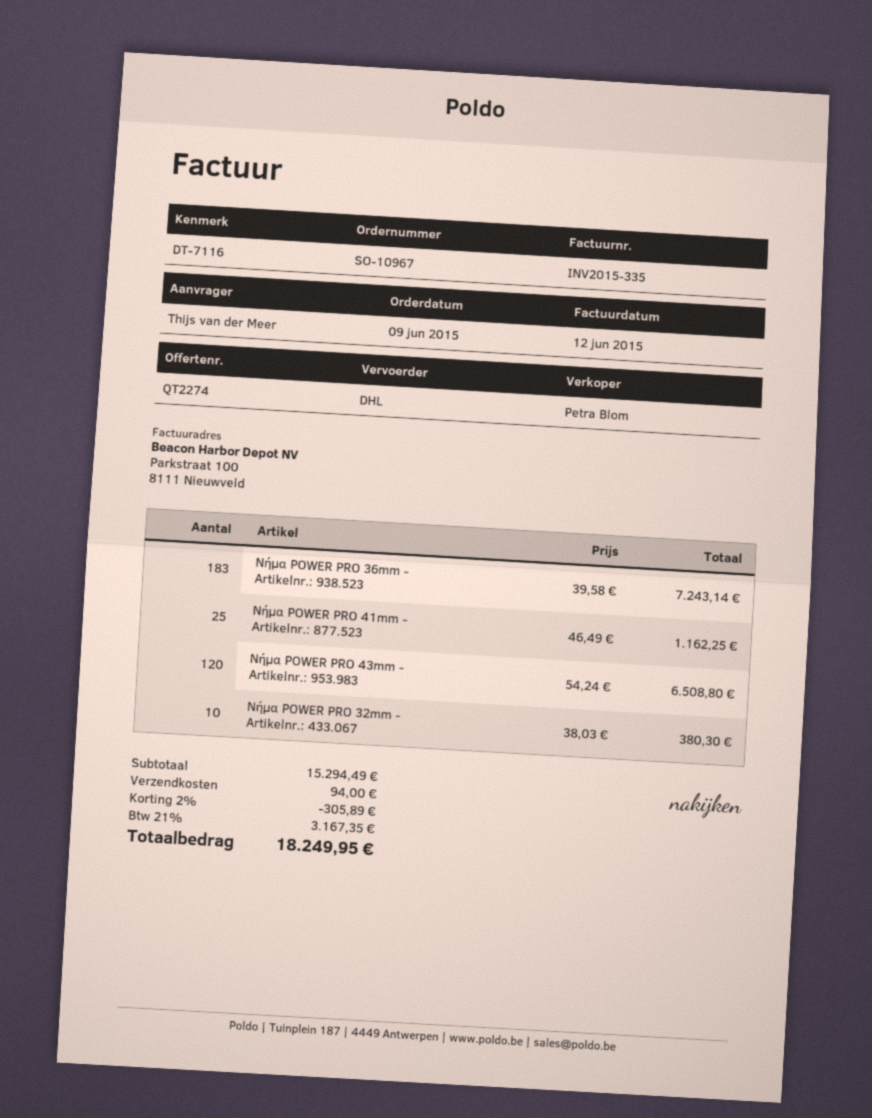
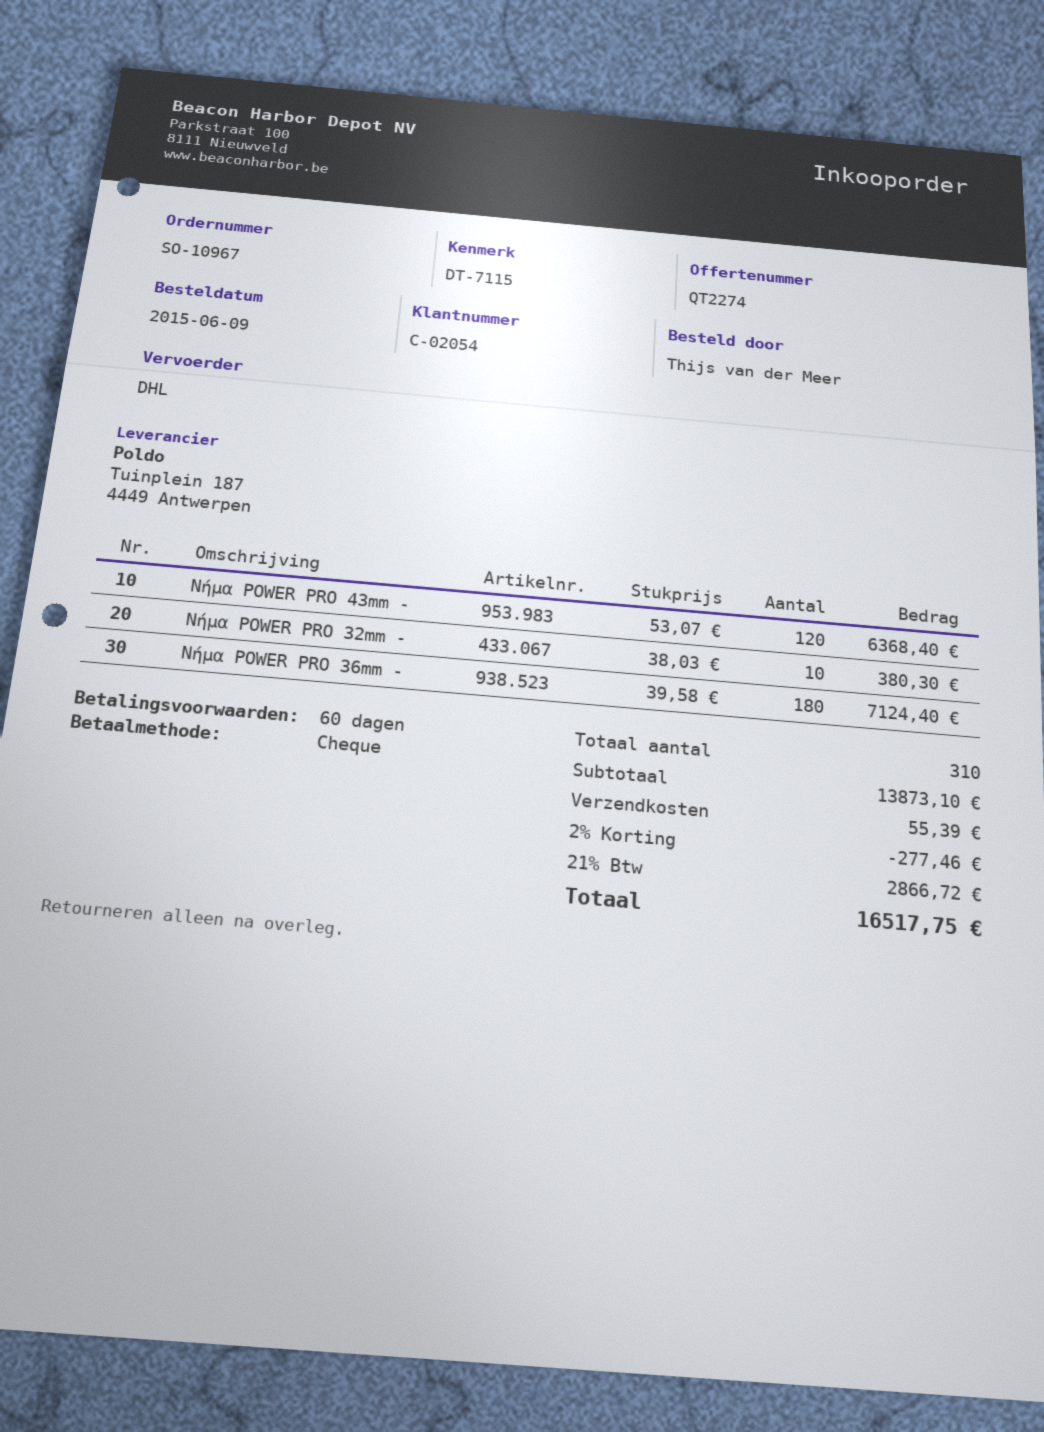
reference: DT-7116 -> DT-7115
Νήμα POWER PRO 36mm -: 183 x 39.58 = 7243.14 -> 180 x 39.58 = 7124.40
Νήμα POWER PRO 41mm -: 25 x 46.49 = 1162.25 -> none
Νήμα POWER PRO 43mm -: 120 x 54.24 = 6508.80 -> 120 x 53.07 = 6368.40
subtotal: 15294.49 -> 13873.10
discount: 2% = 305.89 -> 2% = 277.46
shipping: 94.00 -> 55.39
tax: 21% = 3167.35 -> 21% = 2866.72
total: 18249.95 -> 16517.75

